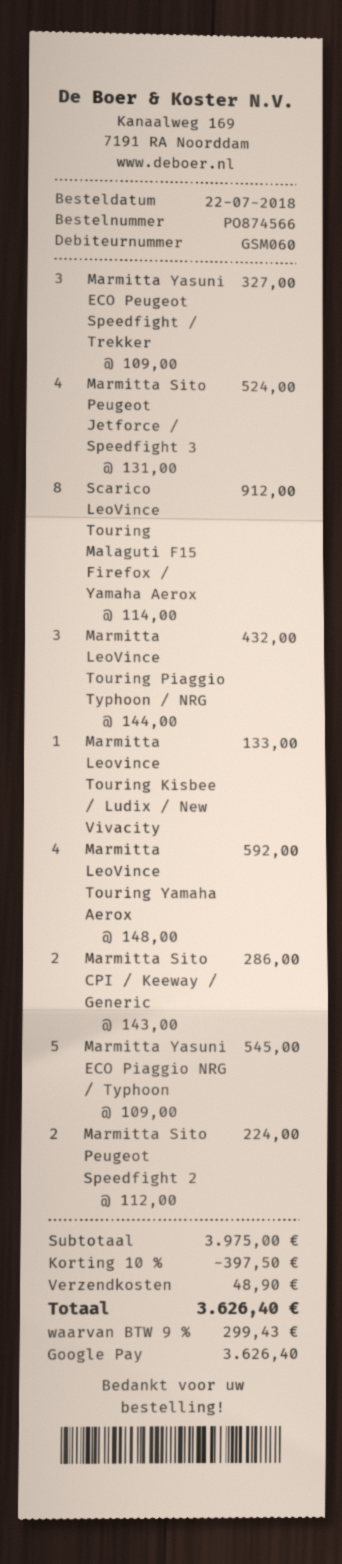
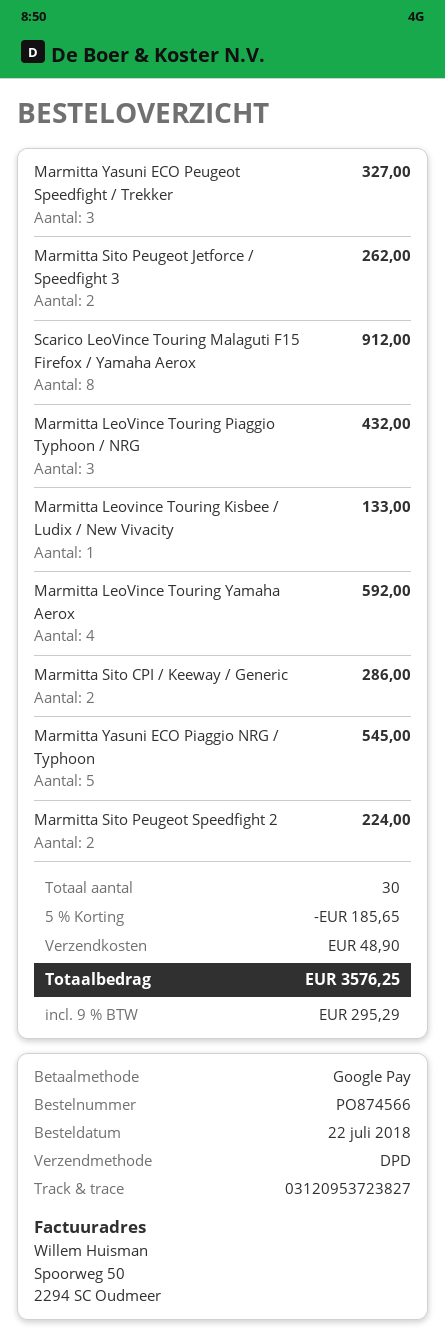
Marmitta Sito Peugeot Jetforce / Speedfight 3: 4 for 524.00 -> 2 for 262.00
discount: 10% = 397.50 -> 5% = 185.65
tax: 9% = 299.43 -> 9% = 295.29
total: 3626.40 -> 3576.25

